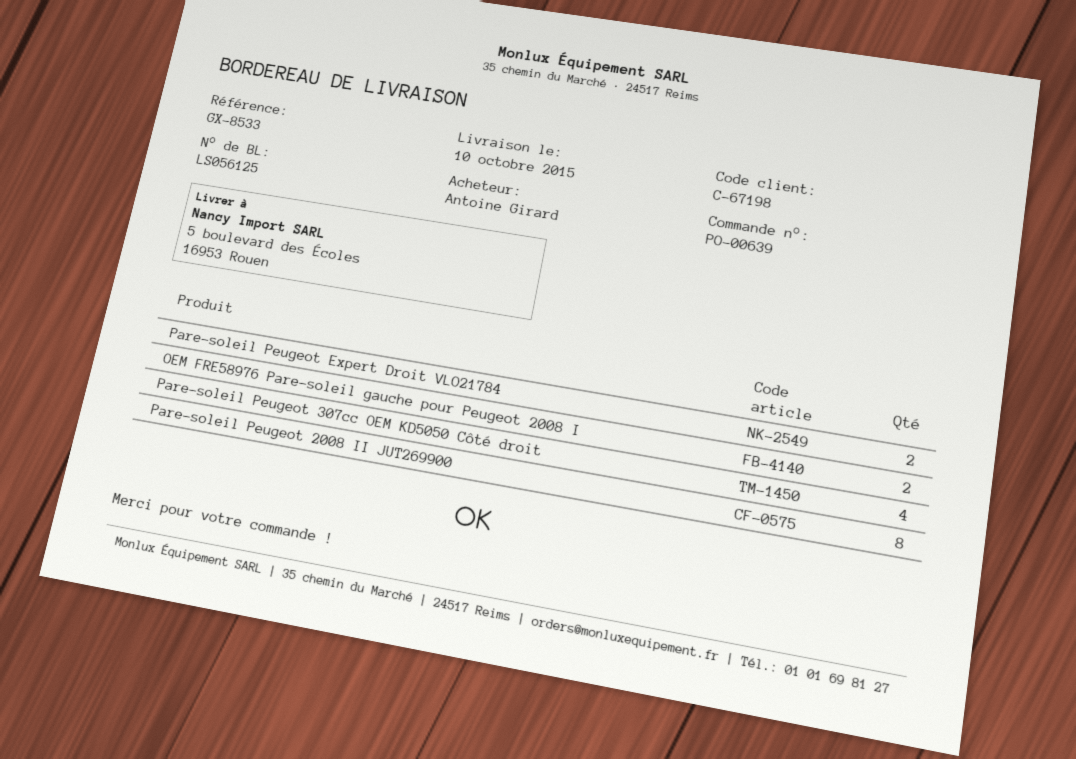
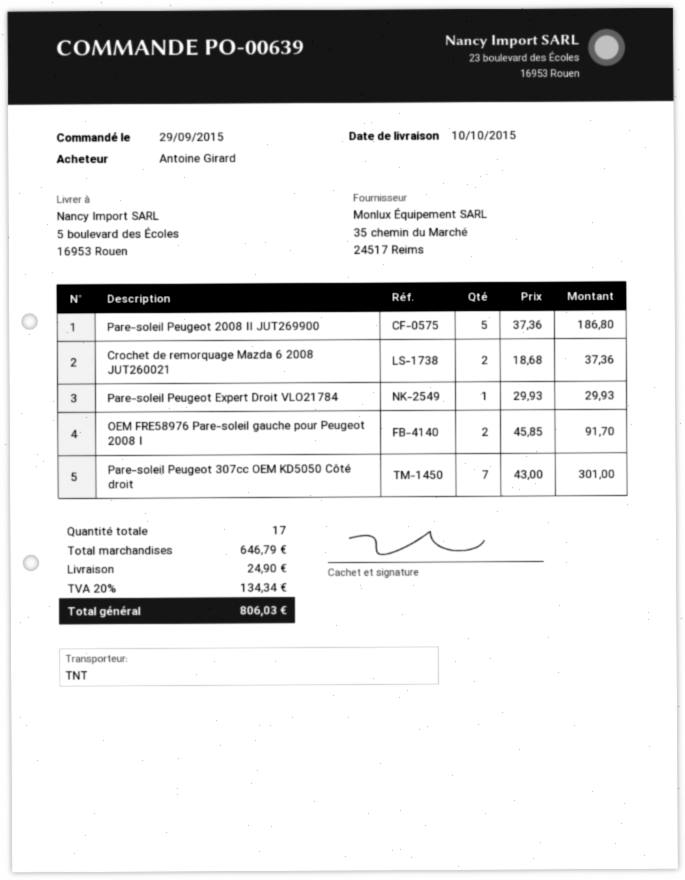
Pare-soleil Peugeot Expert Droit VLO21784: 2 -> 1
Pare-soleil Peugeot 307cc OEM KD5050 Côté droit: 4 -> 7
Pare-soleil Peugeot 2008 II JUT269900: 8 -> 5
Crochet de remorquage Mazda 6 2008 JUT260021: none -> 2

